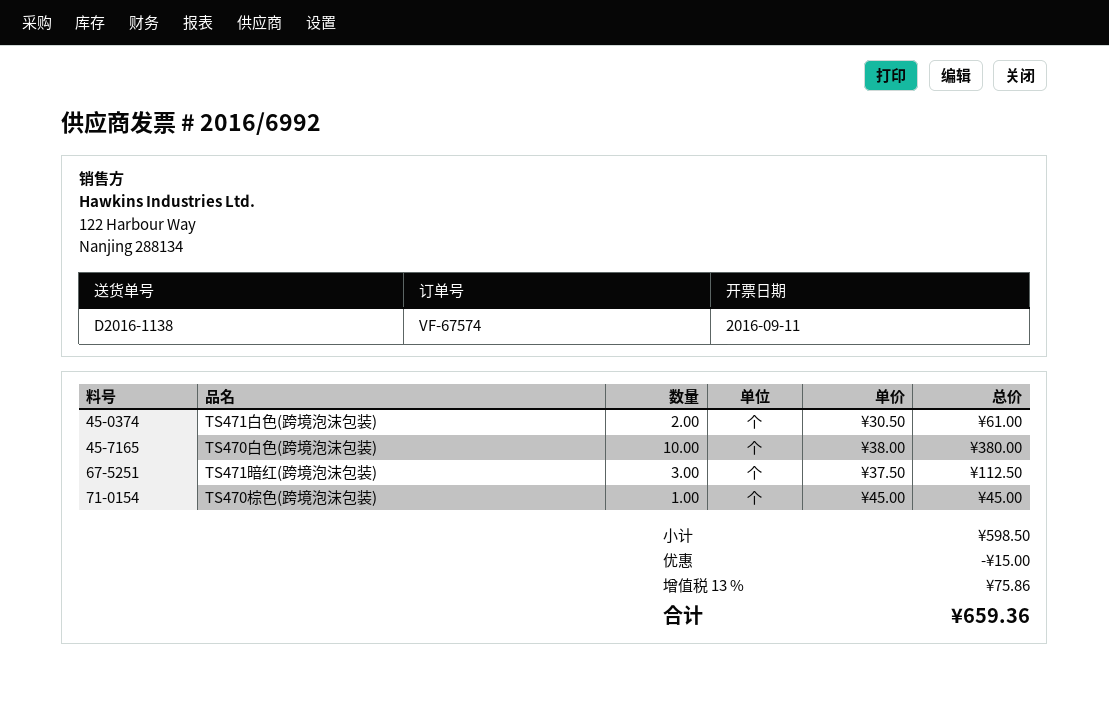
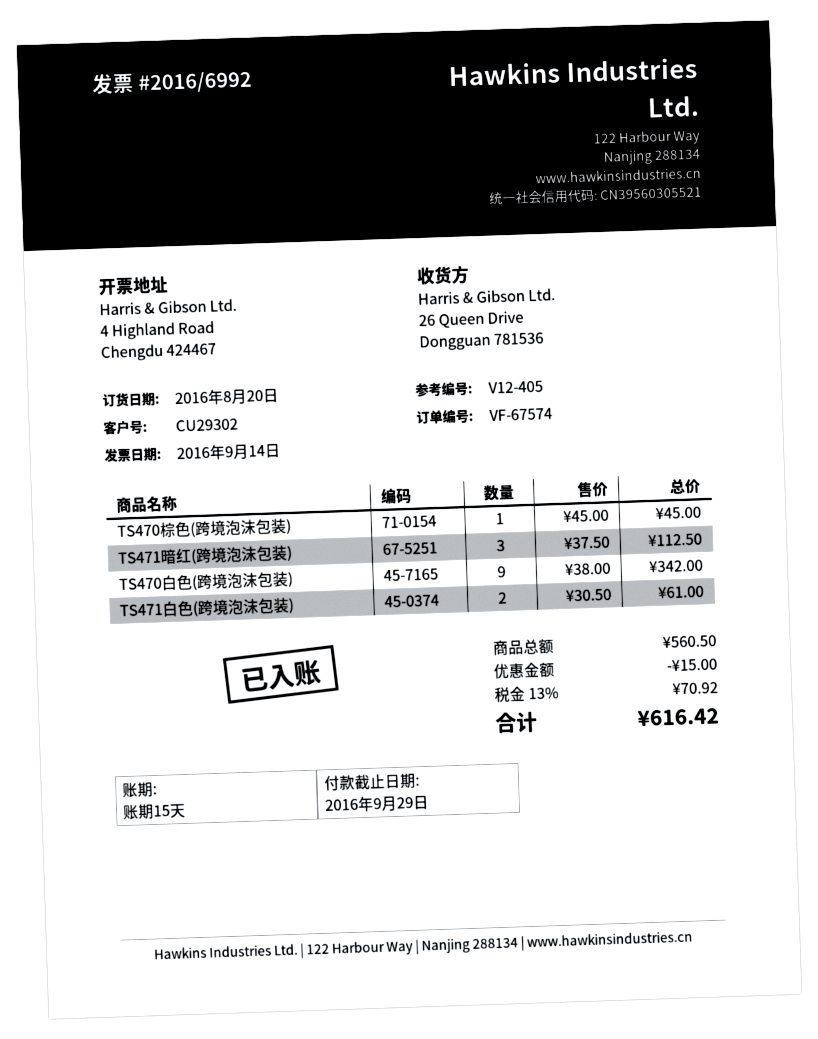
invoice date: 2016-09-11 -> 2016-09-14
TS470白色(跨境泡沫包装): 10 x 38.00 = 380.00 -> 9 x 38.00 = 342.00
subtotal: 598.50 -> 560.50
tax: 13% = 75.86 -> 13% = 70.92
total: 659.36 -> 616.42

